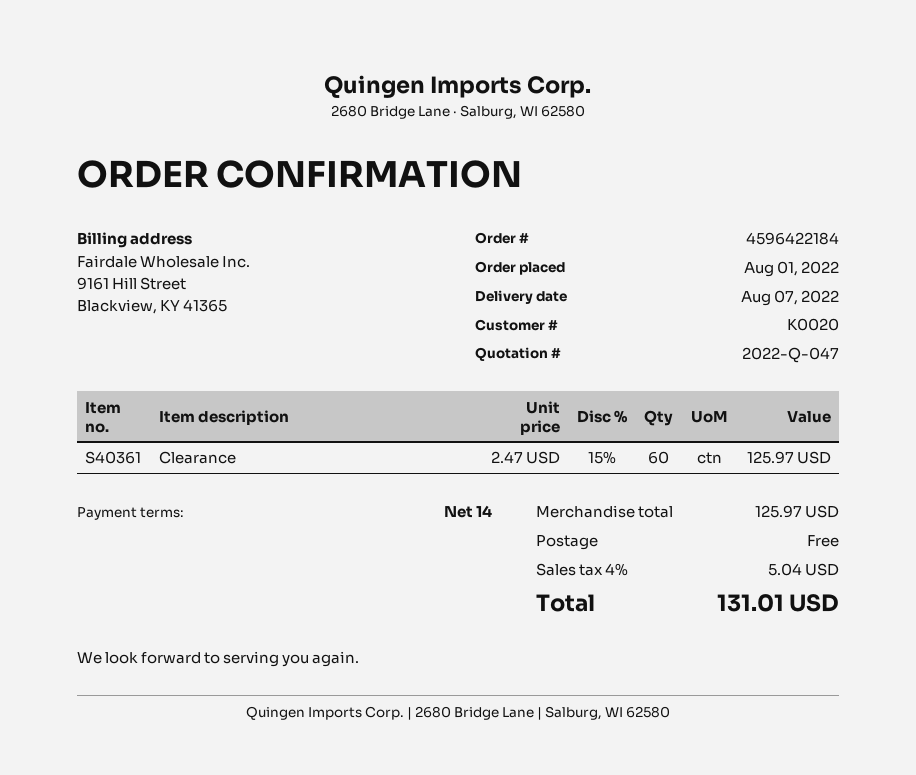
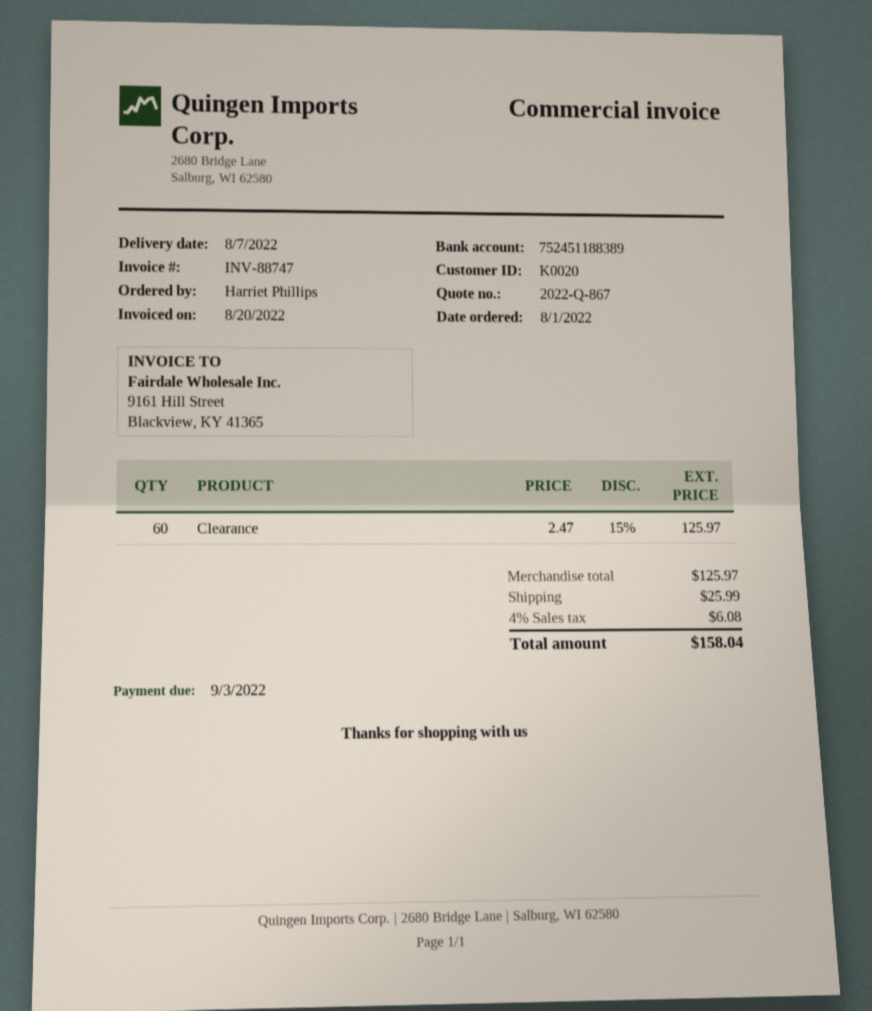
quote number: 2022-Q-047 -> 2022-Q-867
shipping: 0.00 -> 25.99
tax: 4% = 5.04 -> 4% = 6.08
total: 131.01 -> 158.04

